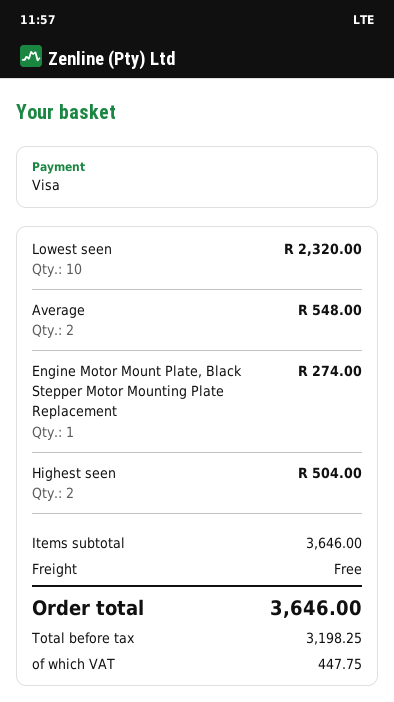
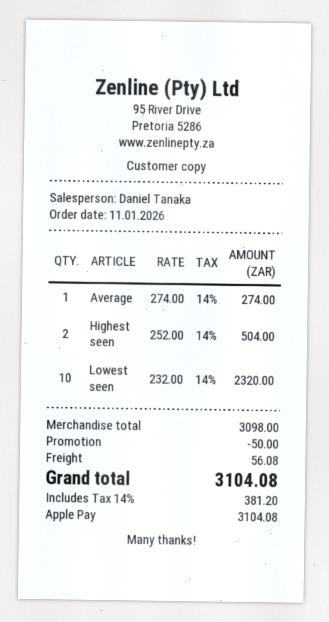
payment method: Visa -> Apple Pay
Average: 2 for 548.00 -> 1 for 274.00
Engine Motor Mount Plate, Black Stepper Motor Mounting Plate Replacement: 1 for 274.00 -> none
subtotal: 3646.00 -> 3098.00
discount: none -> 50.00
shipping: 0.00 -> 56.08
tax: 447.75 -> 381.20
total: 3646.00 -> 3104.08

